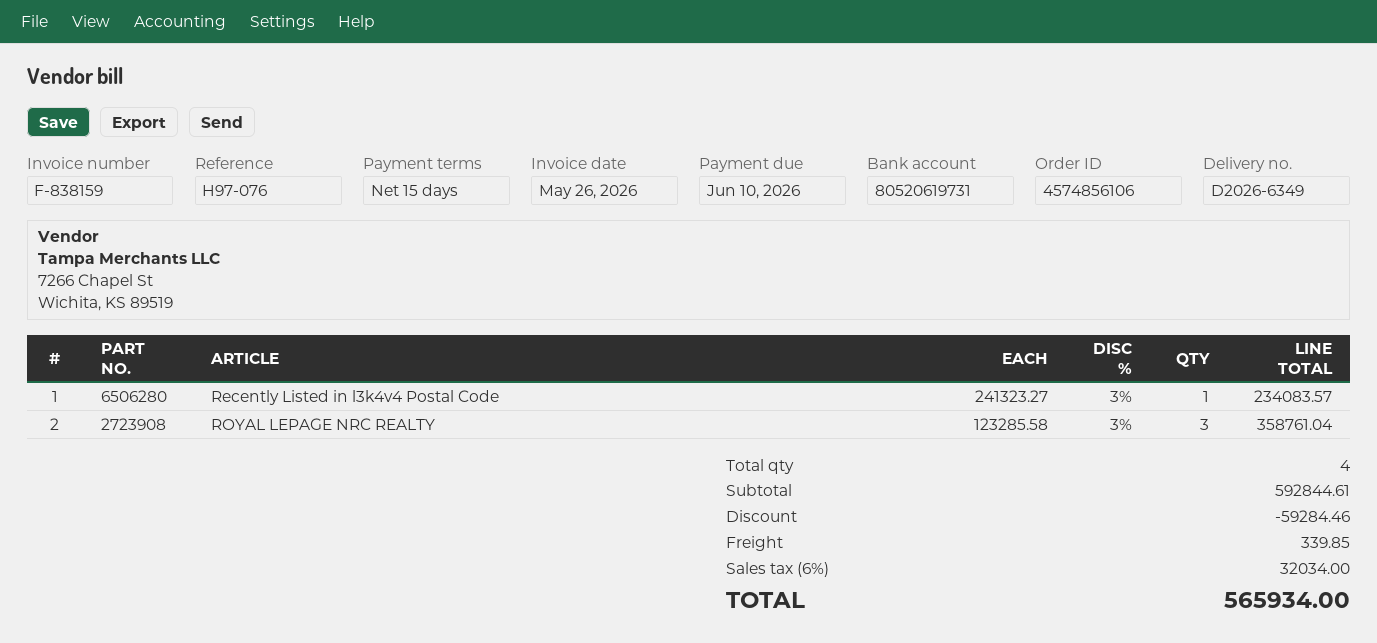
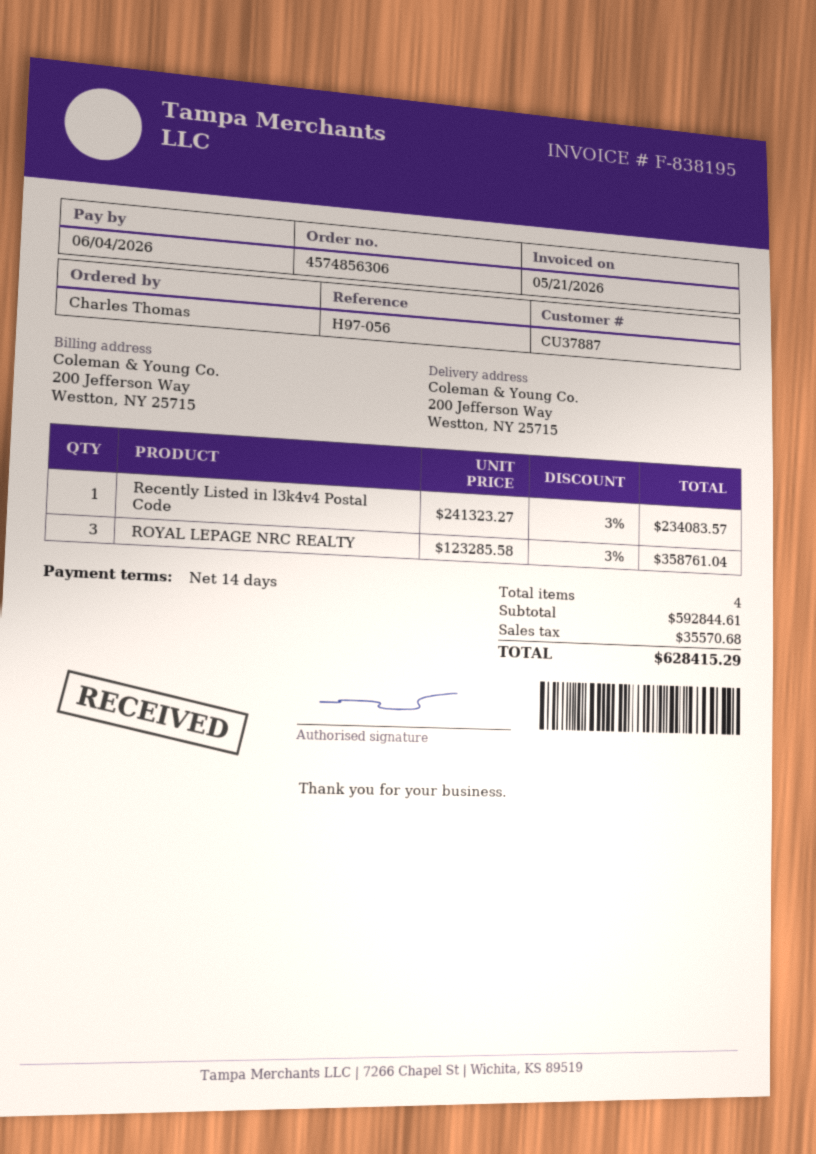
order number: 4574856106 -> 4574856306
invoice number: F-838159 -> F-838195
invoice date: 2026-05-26 -> 2026-05-21
payment terms: 15 days -> 14 days
due date: 2026-06-10 -> 2026-06-04
reference: H97-076 -> H97-056
discount: 59284.46 -> none
shipping: 339.85 -> none
tax: 32034.00 -> 35570.68
total: 565934.00 -> 628415.29

